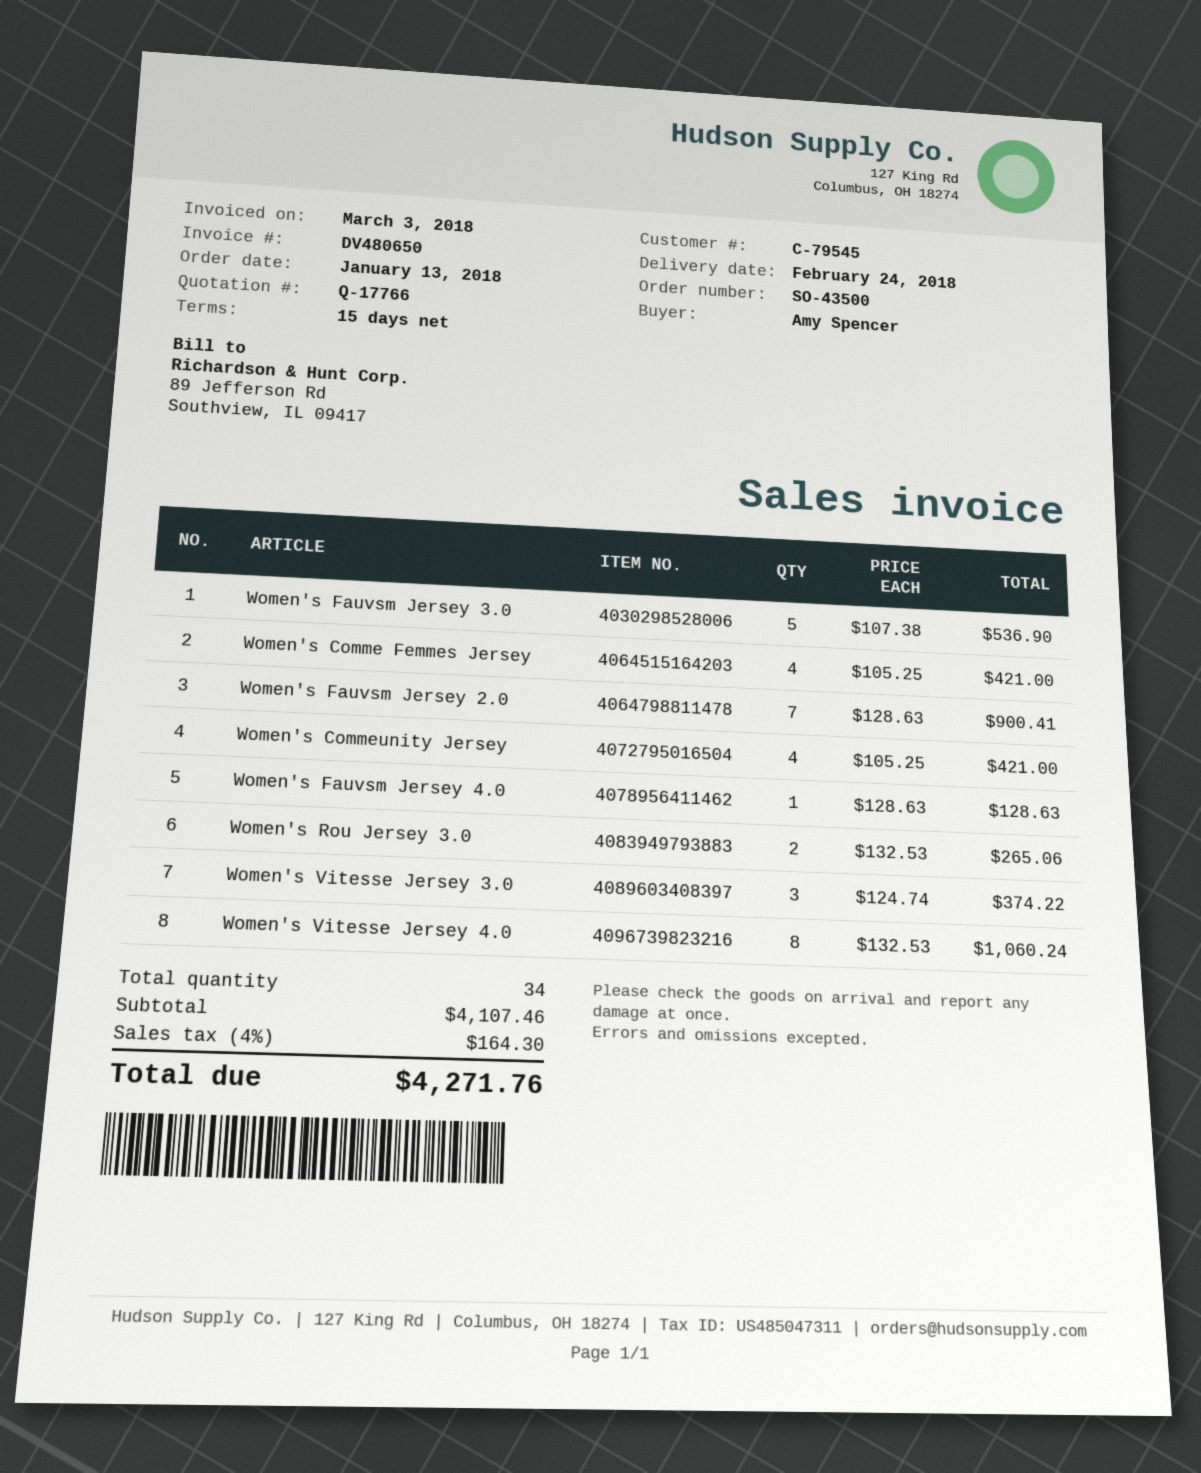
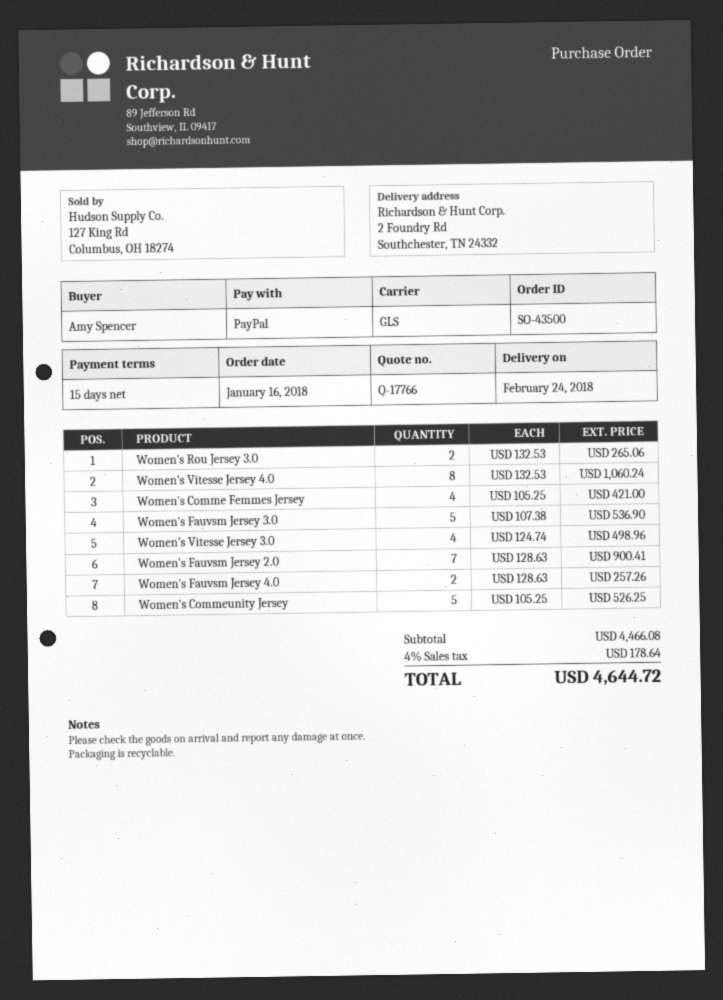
order date: 2018-01-13 -> 2018-01-16
Women's Commeunity Jersey: 4 x 105.25 = 421.00 -> 5 x 105.25 = 526.25
Women's Fauvsm Jersey 4.0: 1 x 128.63 = 128.63 -> 2 x 128.63 = 257.26
Women's Vitesse Jersey 3.0: 3 x 124.74 = 374.22 -> 4 x 124.74 = 498.96
subtotal: 4107.46 -> 4466.08
tax: 4% = 164.30 -> 4% = 178.64
total: 4271.76 -> 4644.72

